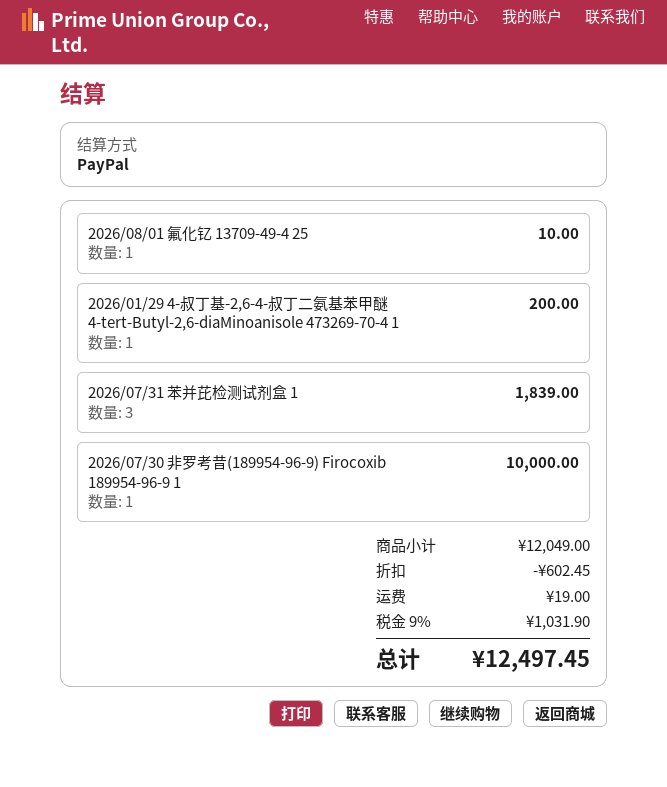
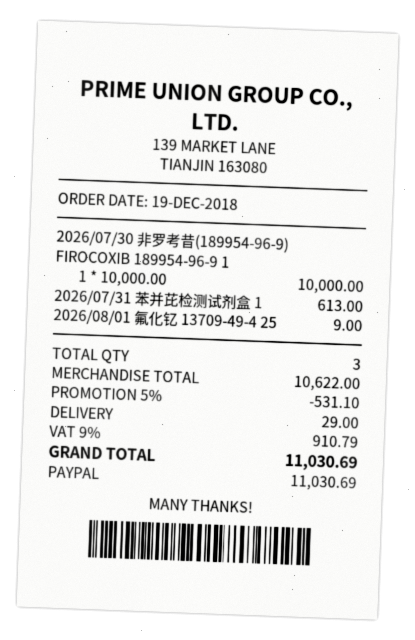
2026/08/01 氟化钇 13709-49-4 25: 1 for 10.00 -> 1 for 9.00
2026/01/29 4-叔丁基-2,6-4-叔丁二氨基苯甲醚 4-tert-Butyl-2,6-diaMinoanisole 473269-70-4 1: 1 for 200.00 -> none
2026/07/31 苯并芘检测试剂盒 1: 3 for 1839.00 -> 1 for 613.00
subtotal: 12049.00 -> 10622.00
discount: 602.45 -> 531.10
shipping: 19.00 -> 29.00
tax: 9% = 1031.90 -> 9% = 910.79
total: 12497.45 -> 11030.69

